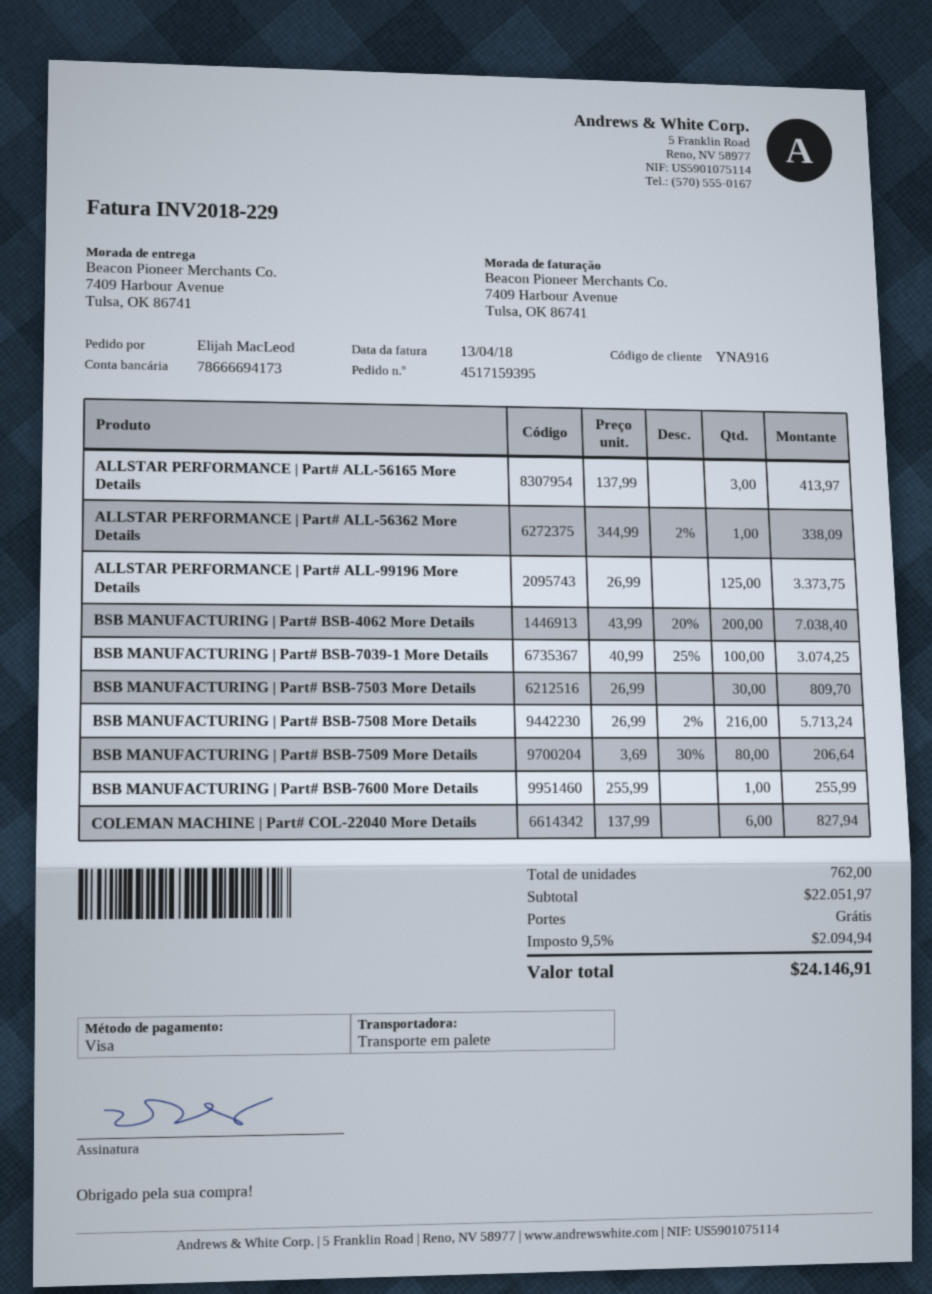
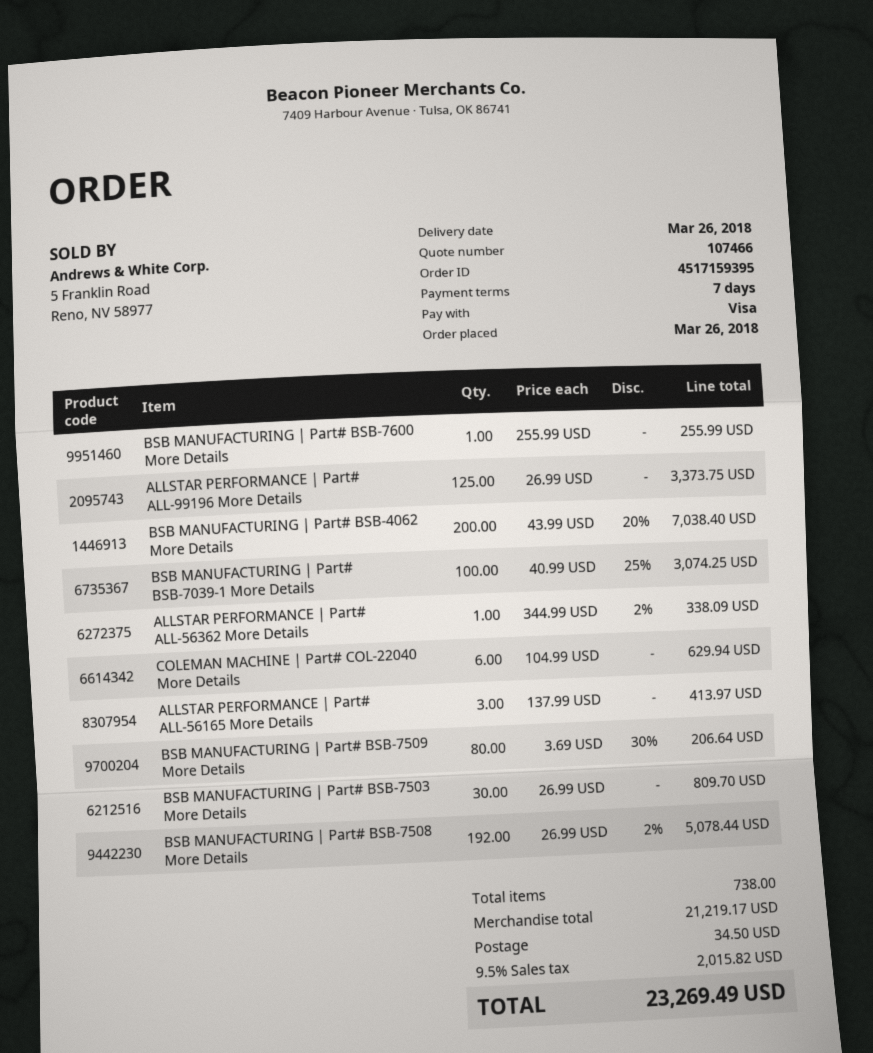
BSB MANUFACTURING | Part# BSB-7508 More Details: 216 x 26.99 - 2% = 5713.24 -> 192 x 26.99 - 2% = 5078.44
COLEMAN MACHINE | Part# COL-22040 More Details: 6 x 137.99 = 827.94 -> 6 x 104.99 = 629.94
total quantity: 762 -> 738
subtotal: 22051.97 -> 21219.17
shipping: 0.00 -> 34.50
tax: 9.5% = 2094.94 -> 9.5% = 2015.82
total: 24146.91 -> 23269.49

